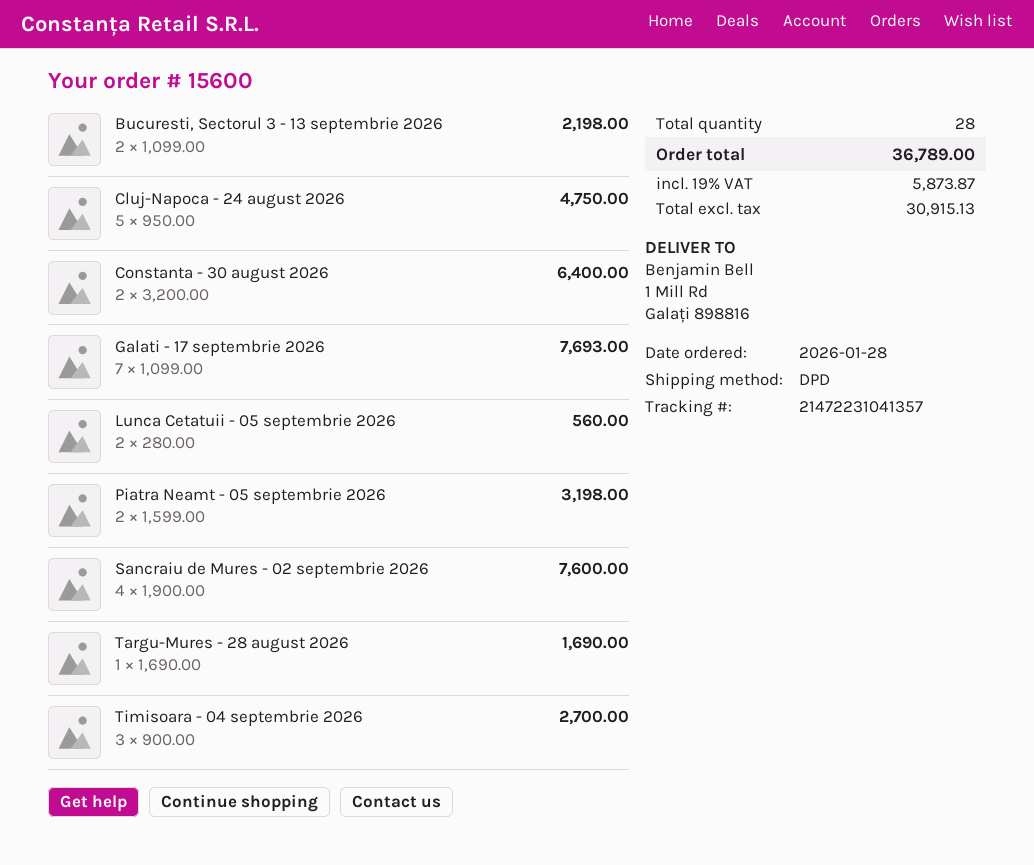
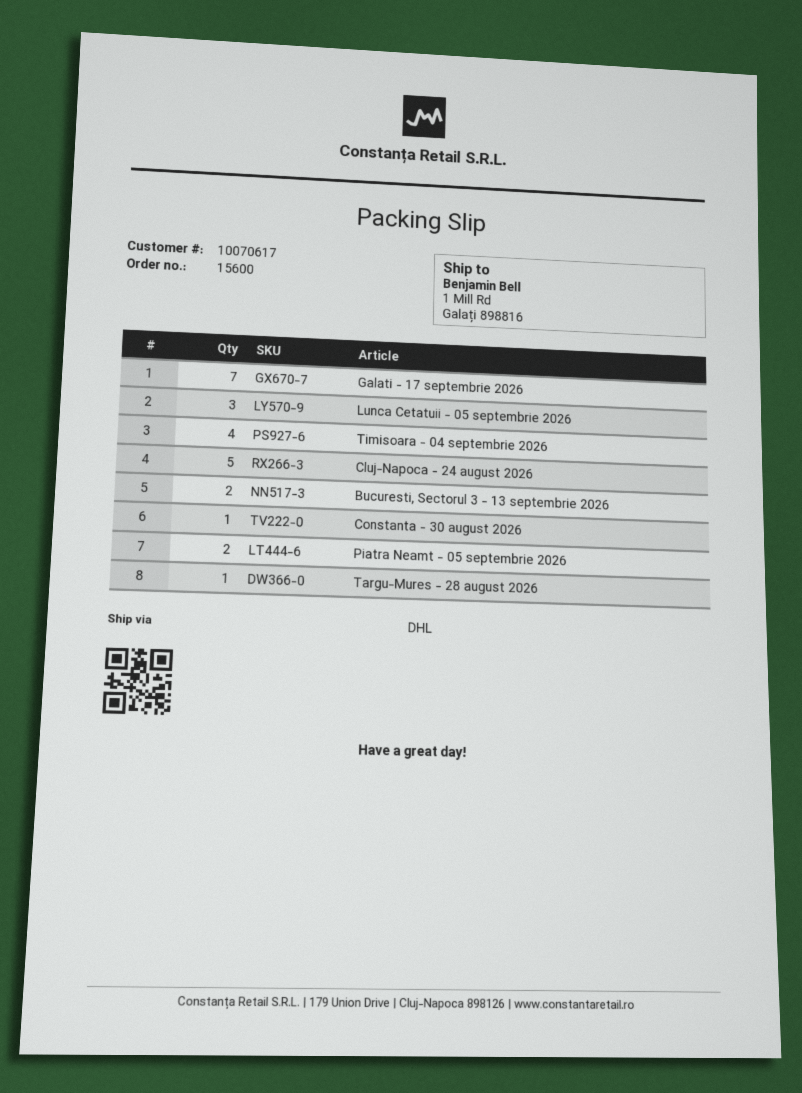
shipping method: DPD -> DHL
Constanta - 30 august 2026: 2 -> 1
Lunca Cetatuii - 05 septembrie 2026: 2 -> 3
Sancraiu de Mures - 02 septembrie 2026: 4 -> none
Timisoara - 04 septembrie 2026: 3 -> 4

